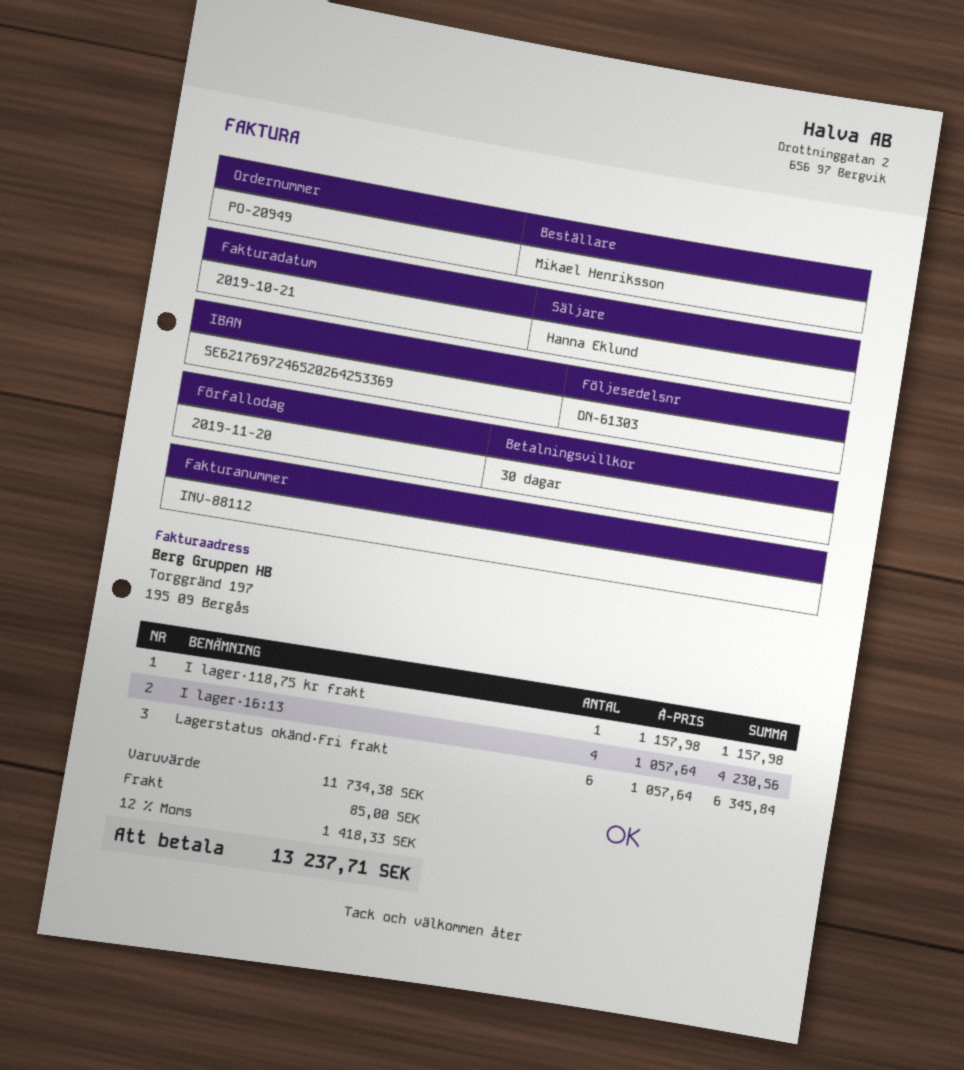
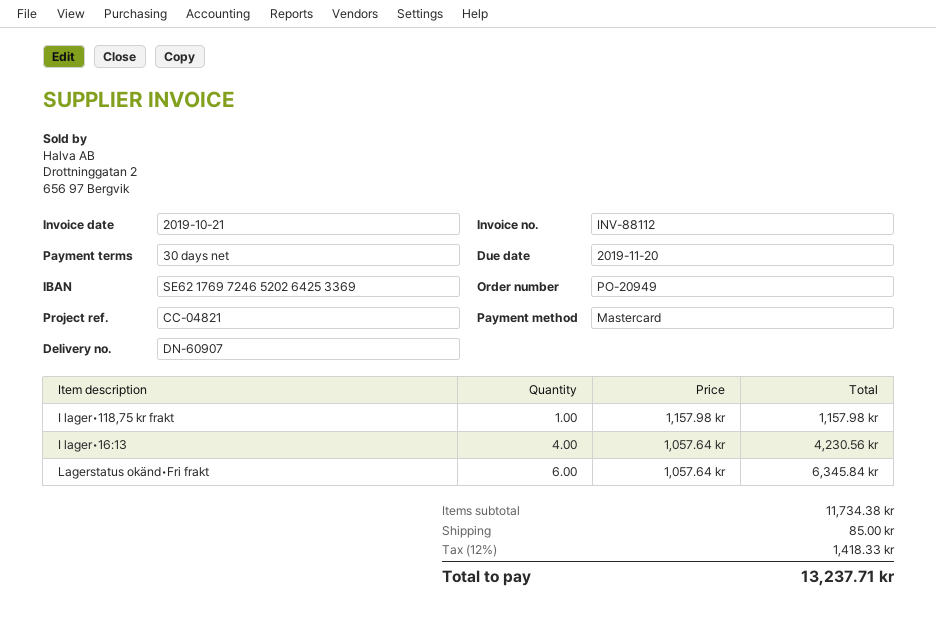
delivery note number: DN-61303 -> DN-60907

